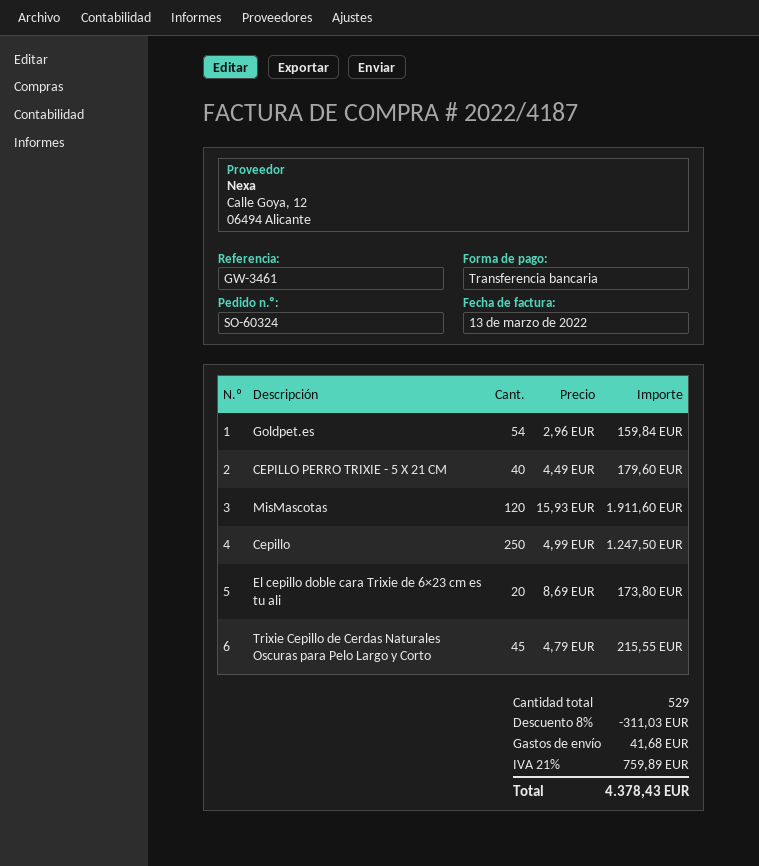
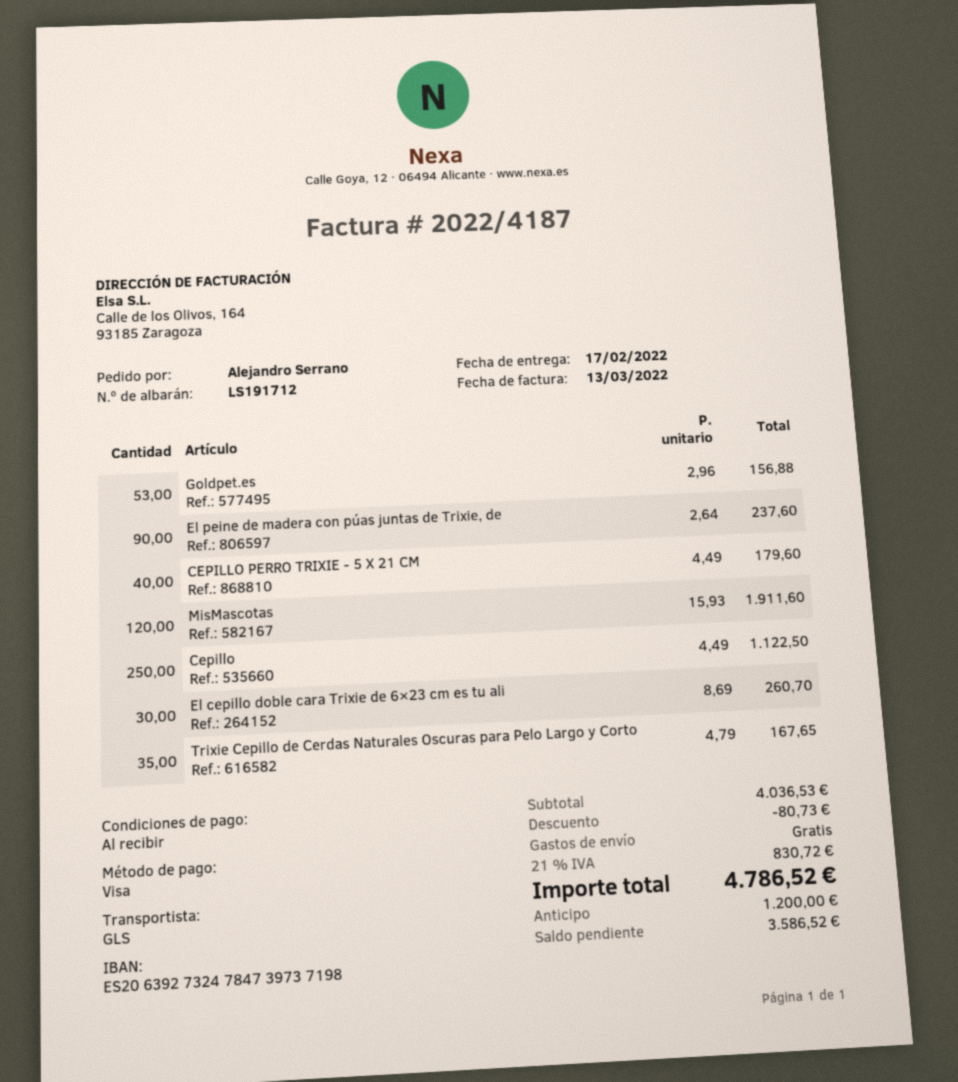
payment method: bank transfer -> Visa
Goldpet.es: 54 x 2.96 = 159.84 -> 53 x 2.96 = 156.88
Cepillo: 250 x 4.99 = 1247.50 -> 250 x 4.49 = 1122.50
El cepillo doble cara Trixie de 6×23 cm es tu ali: 20 x 8.69 = 173.80 -> 30 x 8.69 = 260.70
Trixie Cepillo de Cerdas Naturales Oscuras para Pelo Largo y Corto: 45 x 4.79 = 215.55 -> 35 x 4.79 = 167.65
El peine de madera con púas juntas de Trixie, de: none -> 90 x 2.64 = 237.60
discount: 311.03 -> 80.73
shipping: 41.68 -> 0.00
tax: 21% = 759.89 -> 21% = 830.72
total: 4378.43 -> 4786.52

